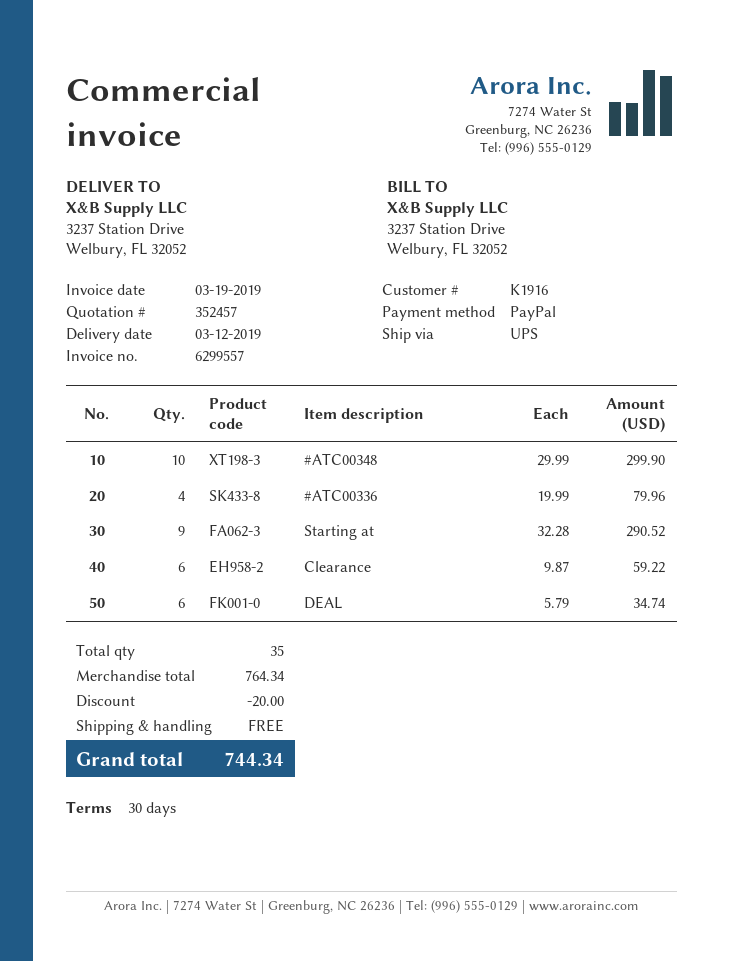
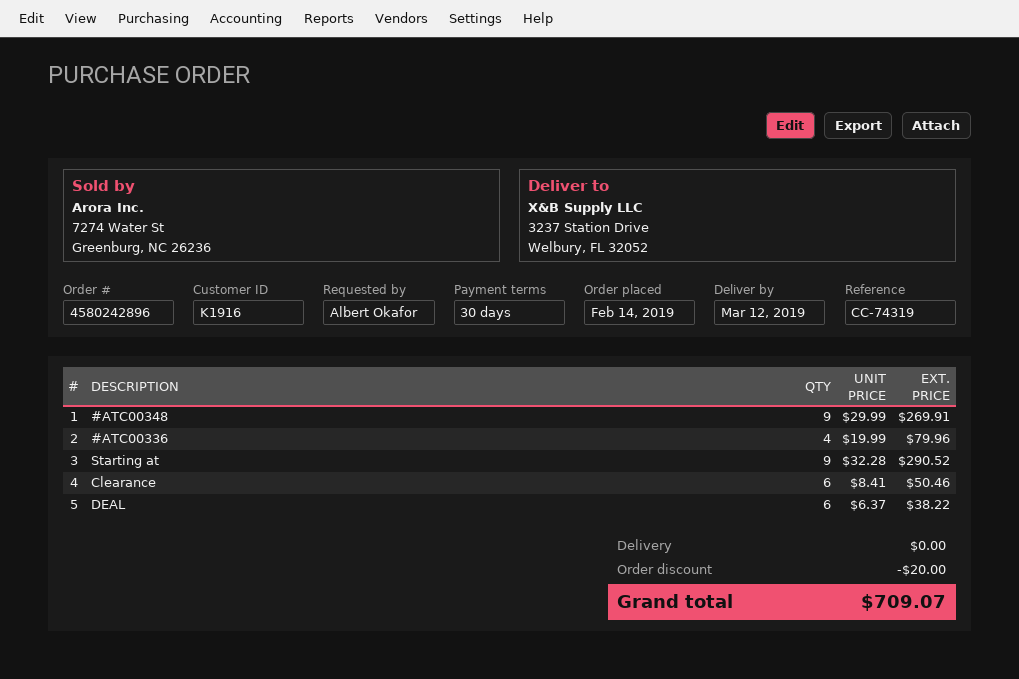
#ATC00348: 10 x 29.99 = 299.90 -> 9 x 29.99 = 269.91
Clearance: 6 x 9.87 = 59.22 -> 6 x 8.41 = 50.46
DEAL: 6 x 5.79 = 34.74 -> 6 x 6.37 = 38.22
total: 744.34 -> 709.07

